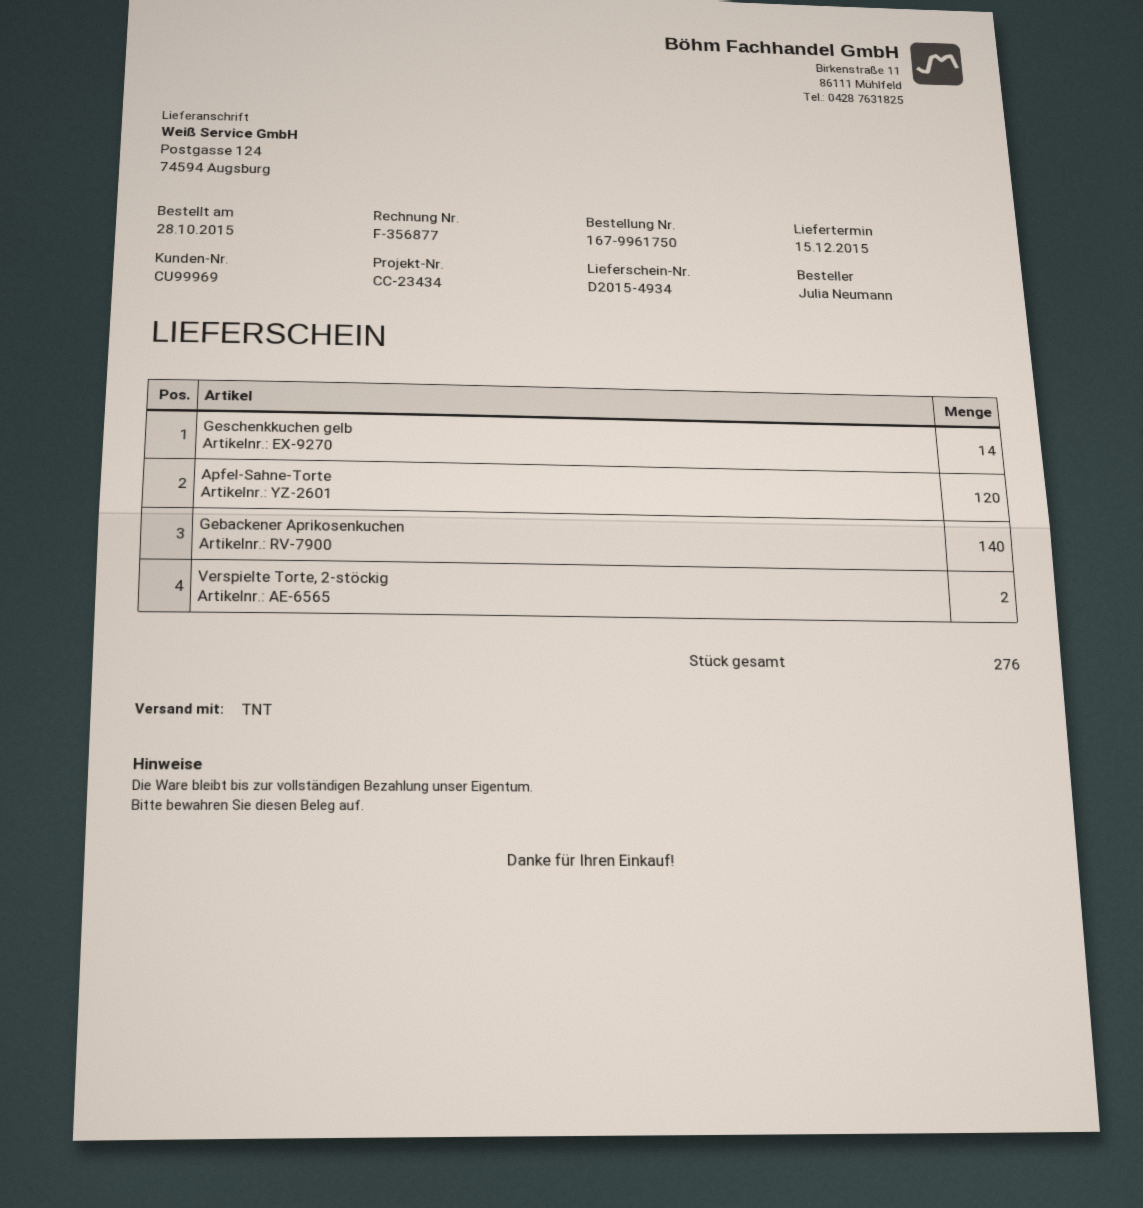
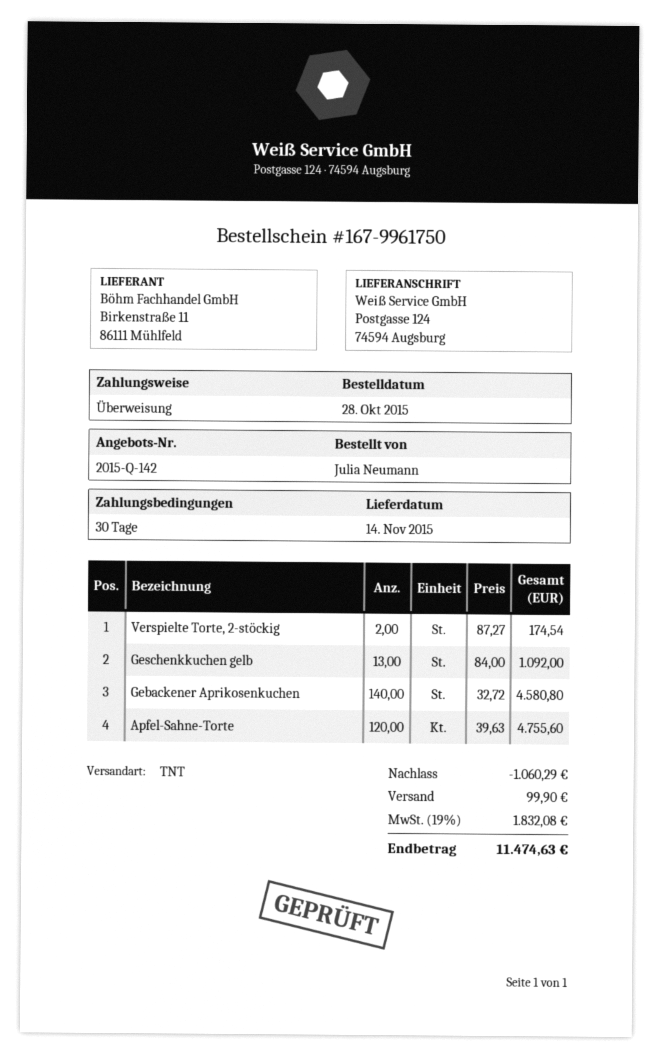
delivery date: 2015-12-15 -> 2015-11-14
Geschenkkuchen gelb: 14 -> 13

